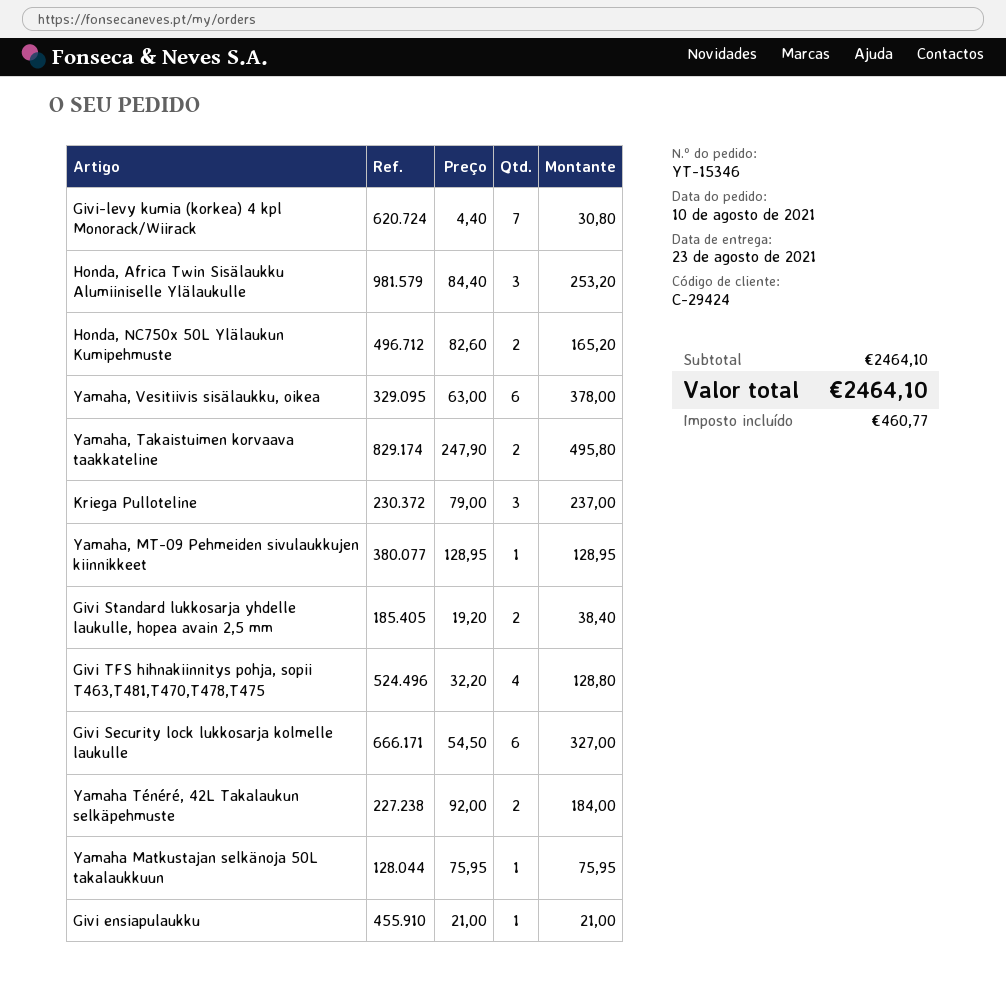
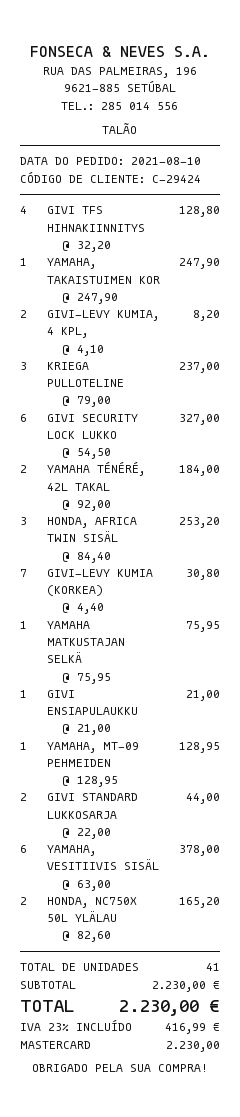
Yamaha, Takaistuimen korvaava taakkateline: 2 x 247.90 = 495.80 -> 1 x 247.90 = 247.90
Givi Standard lukkosarja yhdelle laukulle, hopea avain 2,5 mm: 2 x 19.20 = 38.40 -> 2 x 22.00 = 44.00
GIVI-LEVY KUMIA, 4 KPL,: none -> 2 x 4.10 = 8.20
subtotal: 2464.10 -> 2230.00
tax: 460.77 -> 416.99
total: 2464.10 -> 2230.00

